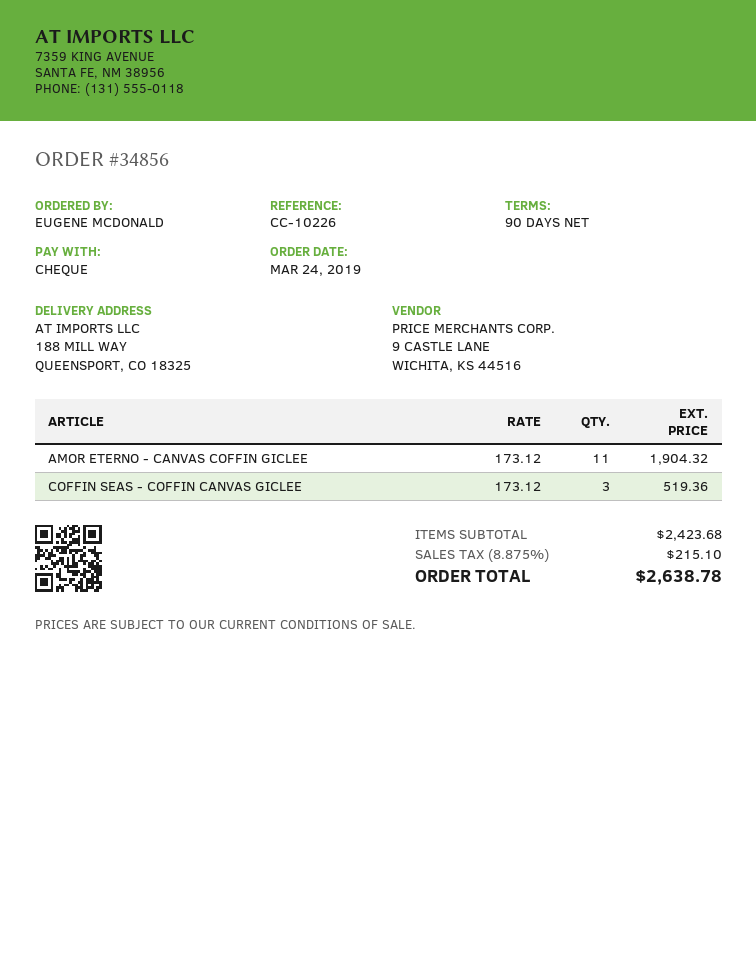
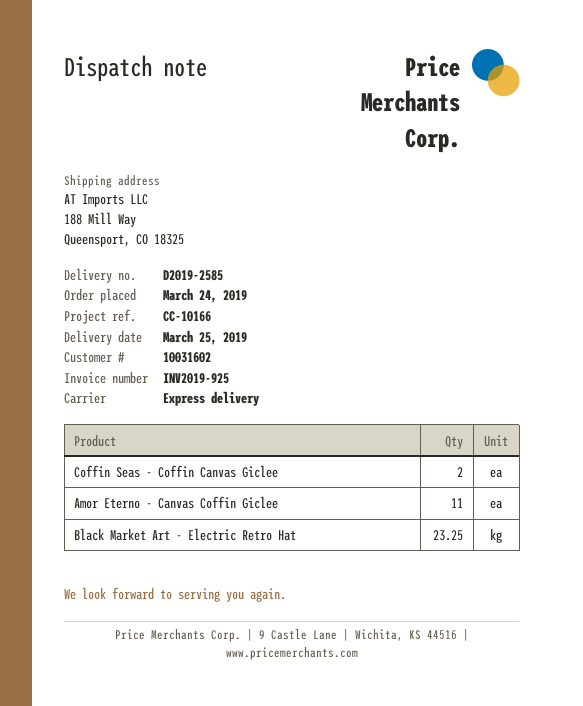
reference: CC-10226 -> CC-10166
COFFIN SEAS - COFFIN CANVAS GICLEE: 3 -> 2
Black Market Art - Electric Retro Hat: none -> 23.25

